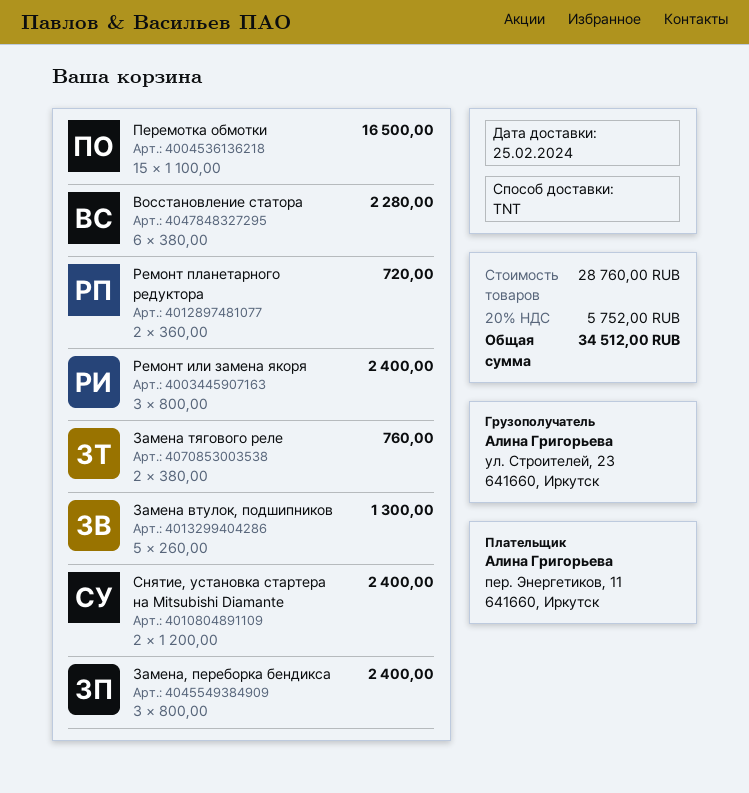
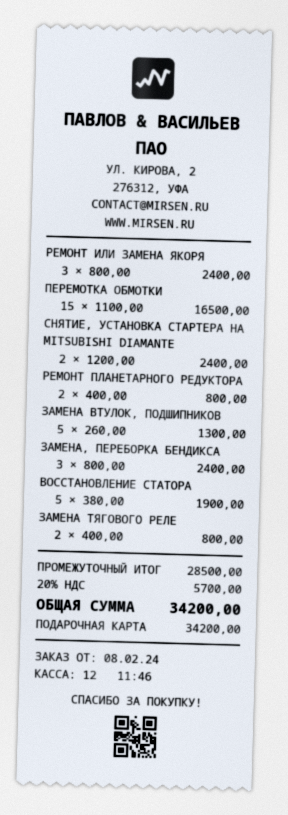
Восстановление статора: 6 x 380.00 = 2280.00 -> 5 x 380.00 = 1900.00
Ремонт планетарного редуктора: 2 x 360.00 = 720.00 -> 2 x 400.00 = 800.00
Замена тягового реле: 2 x 380.00 = 760.00 -> 2 x 400.00 = 800.00
subtotal: 28760.00 -> 28500.00
tax: 20% = 5752.00 -> 20% = 5700.00
total: 34512.00 -> 34200.00

